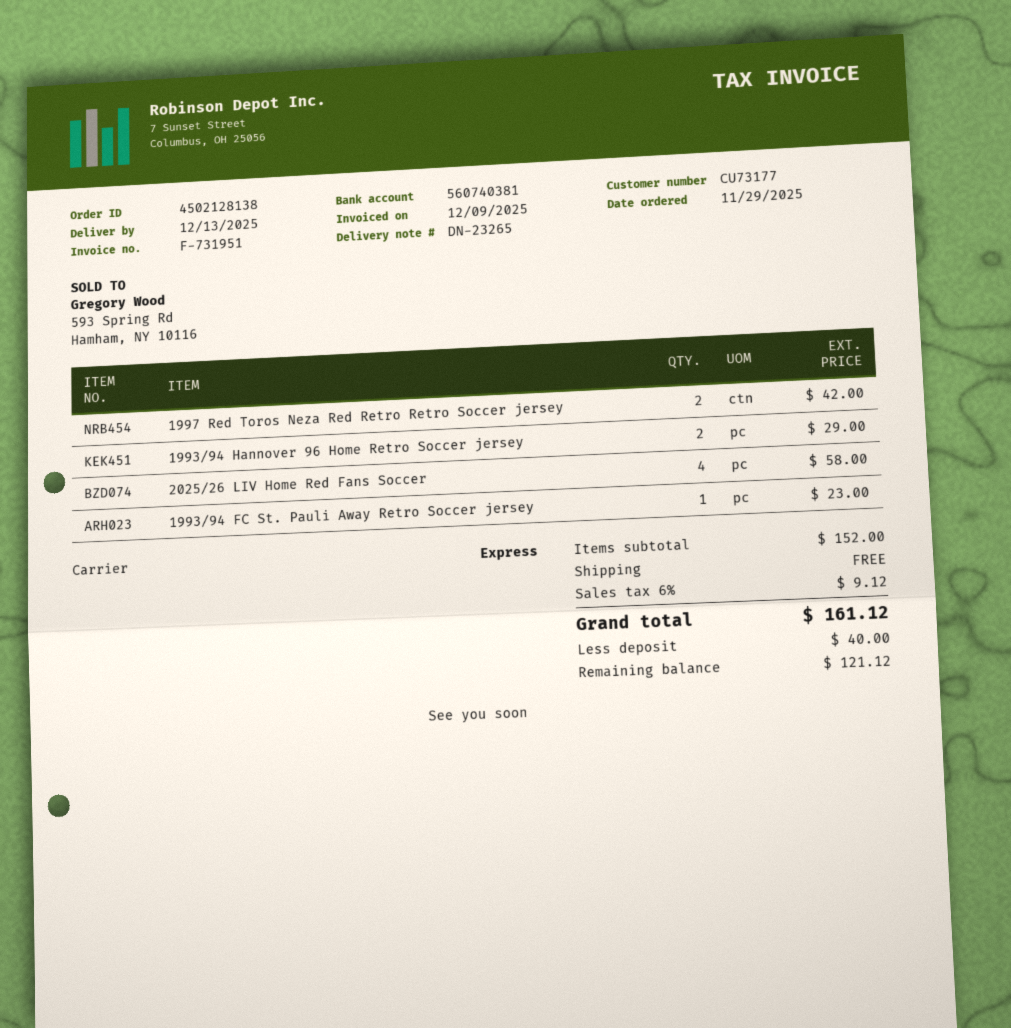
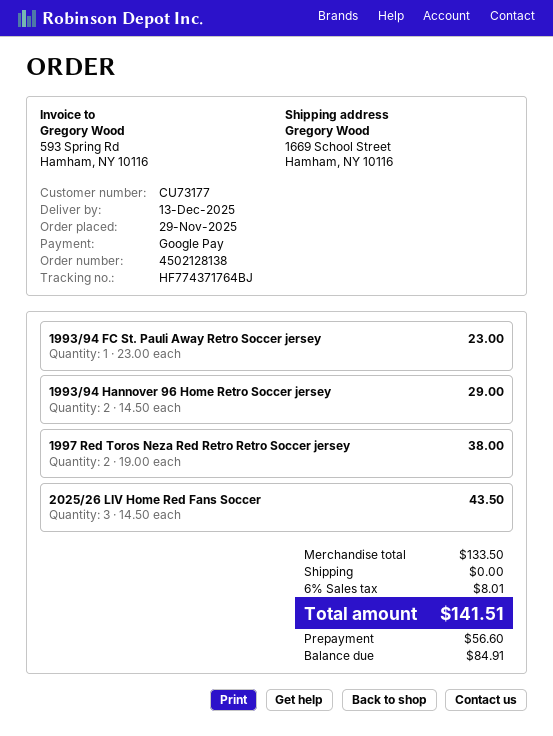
1997 Red Toros Neza Red Retro Retro Soccer jersey: 2 for 42.00 -> 2 for 38.00
2025/26 LIV Home Red Fans Soccer: 4 for 58.00 -> 3 for 43.50
subtotal: 152.00 -> 133.50
tax: 6% = 9.12 -> 6% = 8.01
total: 161.12 -> 141.51
deposit: 40.00 -> 56.60
balance: 121.12 -> 84.91

